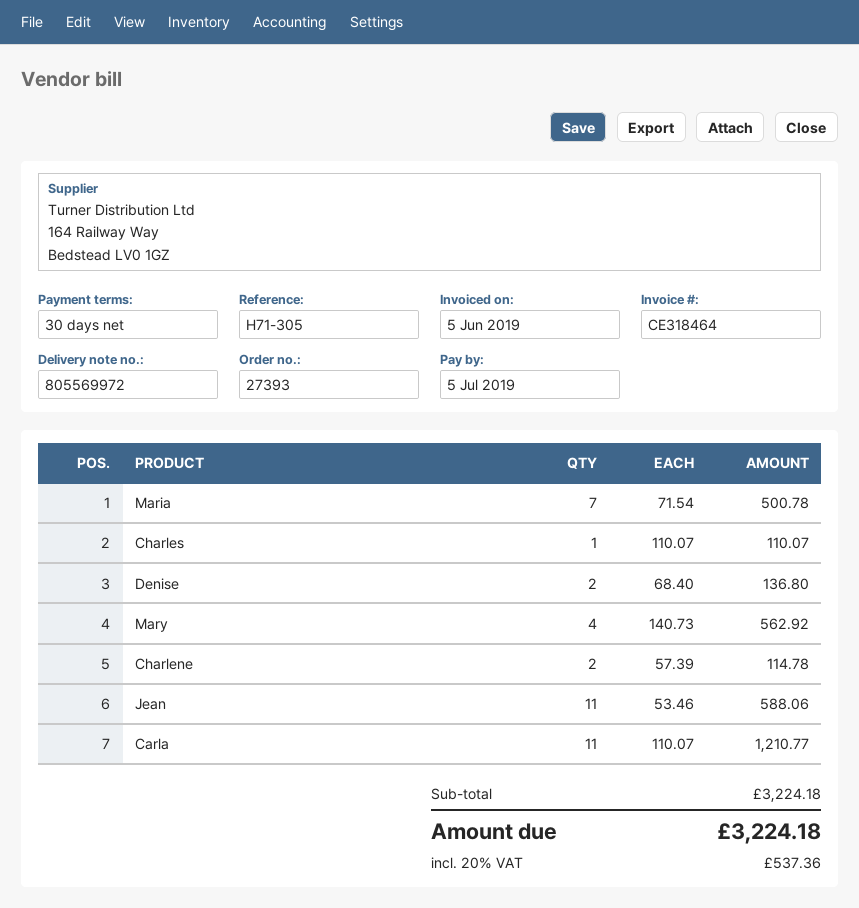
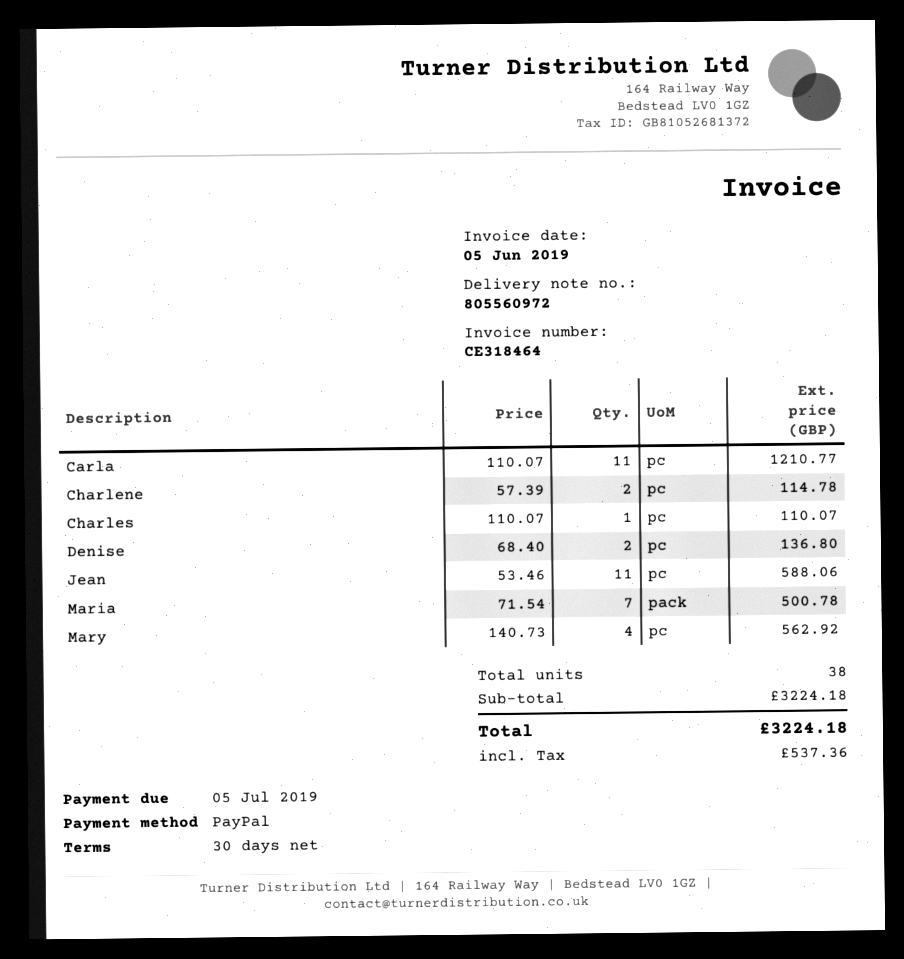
delivery note number: 805569972 -> 805560972

